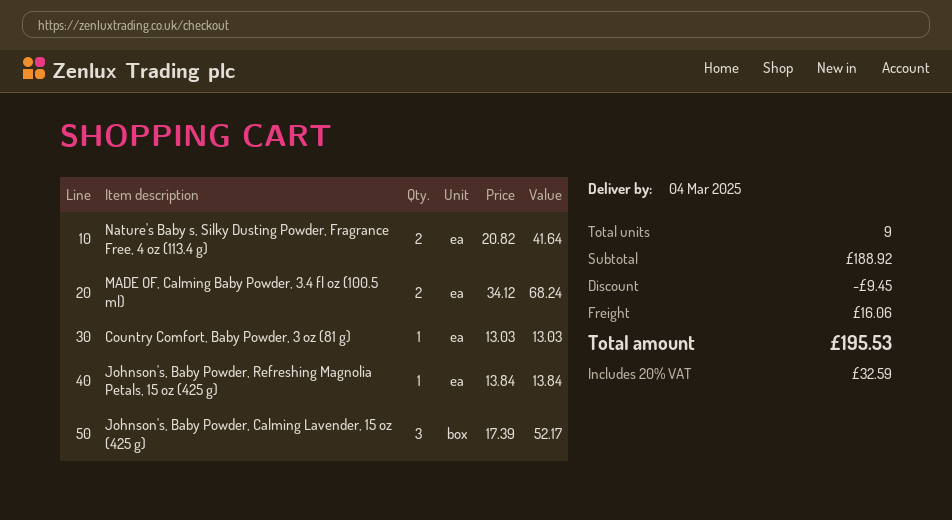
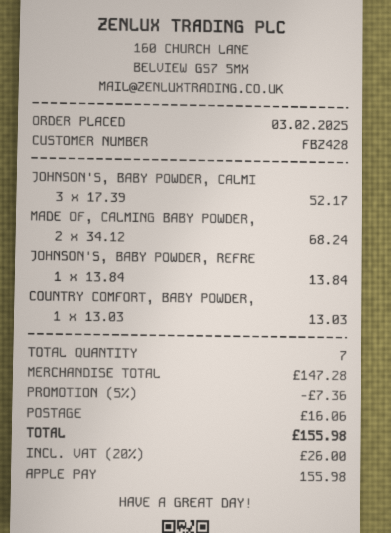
Nature's Baby s, Silky Dusting Powder, Fragrance Free, 4 oz (113.4 g): 2 x 20.82 = 41.64 -> none
total quantity: 9 -> 7
subtotal: 188.92 -> 147.28
discount: 9.45 -> 7.36
tax: 20% = 32.59 -> 20% = 26.00
total: 195.53 -> 155.98

